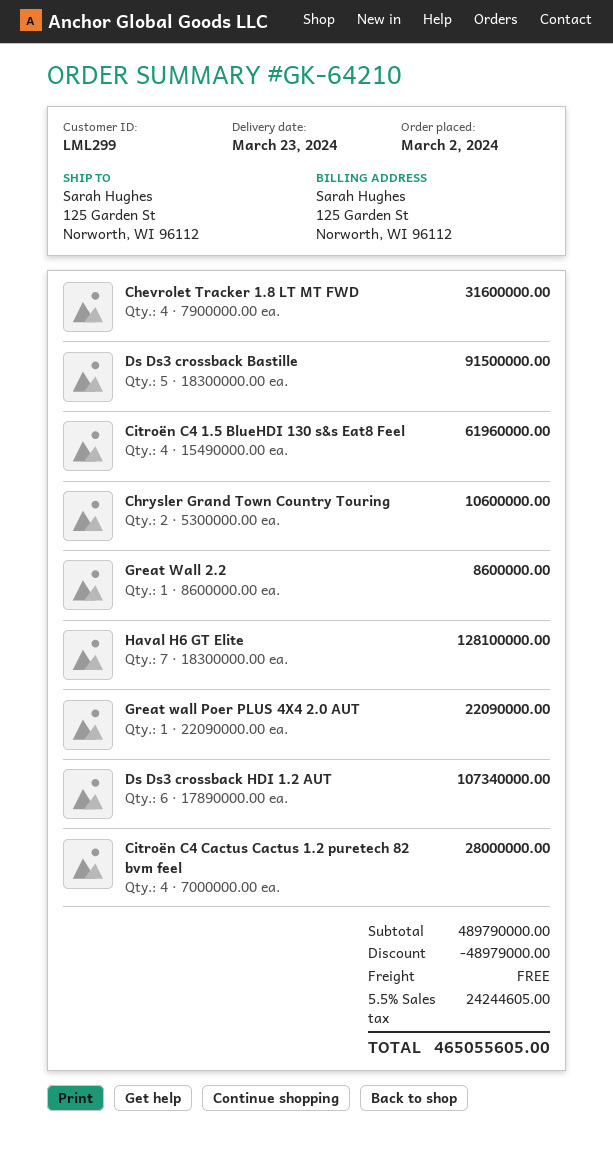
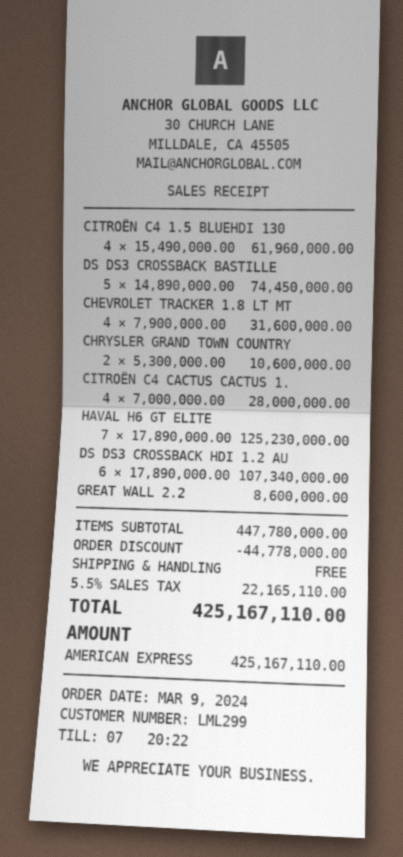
order date: 2024-03-02 -> 2024-03-09
Ds Ds3 crossback Bastille: 5 x 18300000.00 = 91500000.00 -> 5 x 14890000.00 = 74450000.00
Haval H6 GT Elite: 7 x 18300000.00 = 128100000.00 -> 7 x 17890000.00 = 125230000.00
Great wall Poer PLUS 4X4 2.0 AUT: 1 x 22090000.00 = 22090000.00 -> none
subtotal: 489790000.00 -> 447780000.00
discount: 48979000.00 -> 44778000.00
tax: 5.5% = 24244605.00 -> 5.5% = 22165110.00
total: 465055605.00 -> 425167110.00

